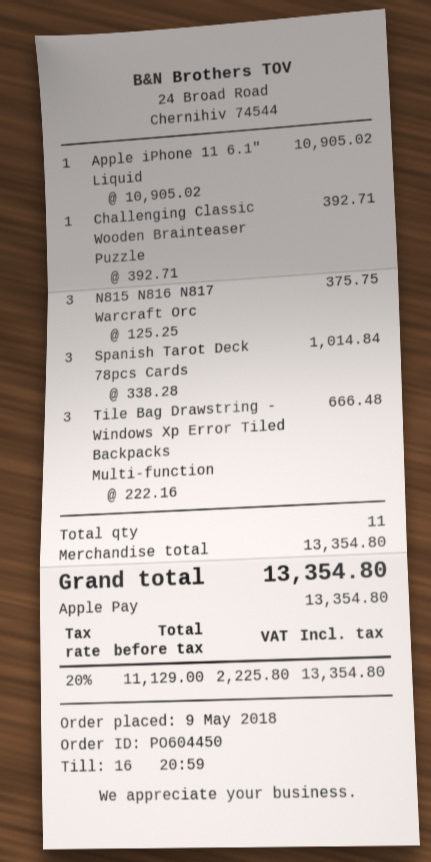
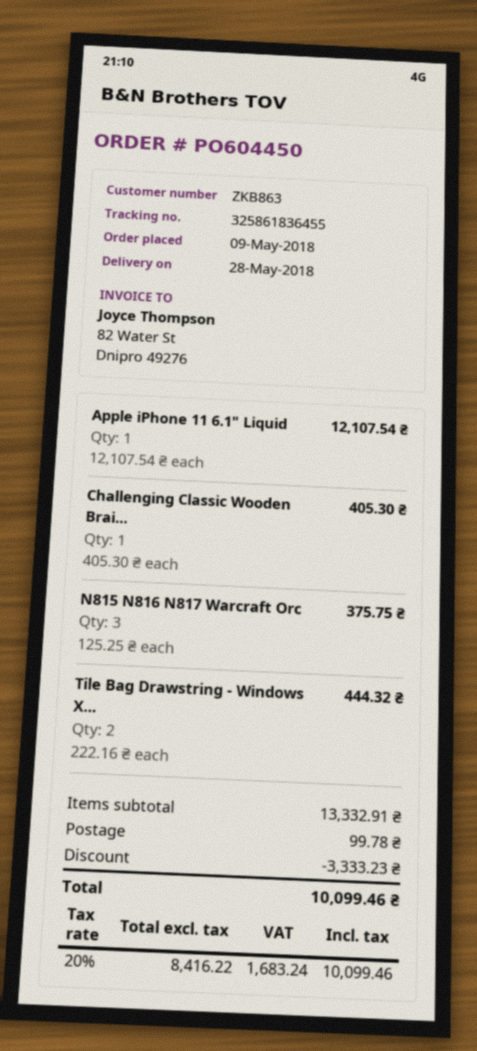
Apple iPhone 11 6.1" Liquid: 1 x 10905.02 = 10905.02 -> 1 x 12107.54 = 12107.54
Challenging Classic Wooden Brainteaser Puzzle: 1 x 392.71 = 392.71 -> 1 x 405.30 = 405.30
Spanish Tarot Deck 78pcs Cards: 3 x 338.28 = 1014.84 -> none
Tile Bag Drawstring - Windows Xp Error Tiled Backpacks Multi-function: 3 x 222.16 = 666.48 -> 2 x 222.16 = 444.32
subtotal: 13354.80 -> 13332.91
discount: none -> 3333.23
shipping: none -> 99.78
net: 11129.00 -> 8416.22
tax: 20% = 2225.80 -> 20% = 1683.24
total: 13354.80 -> 10099.46

